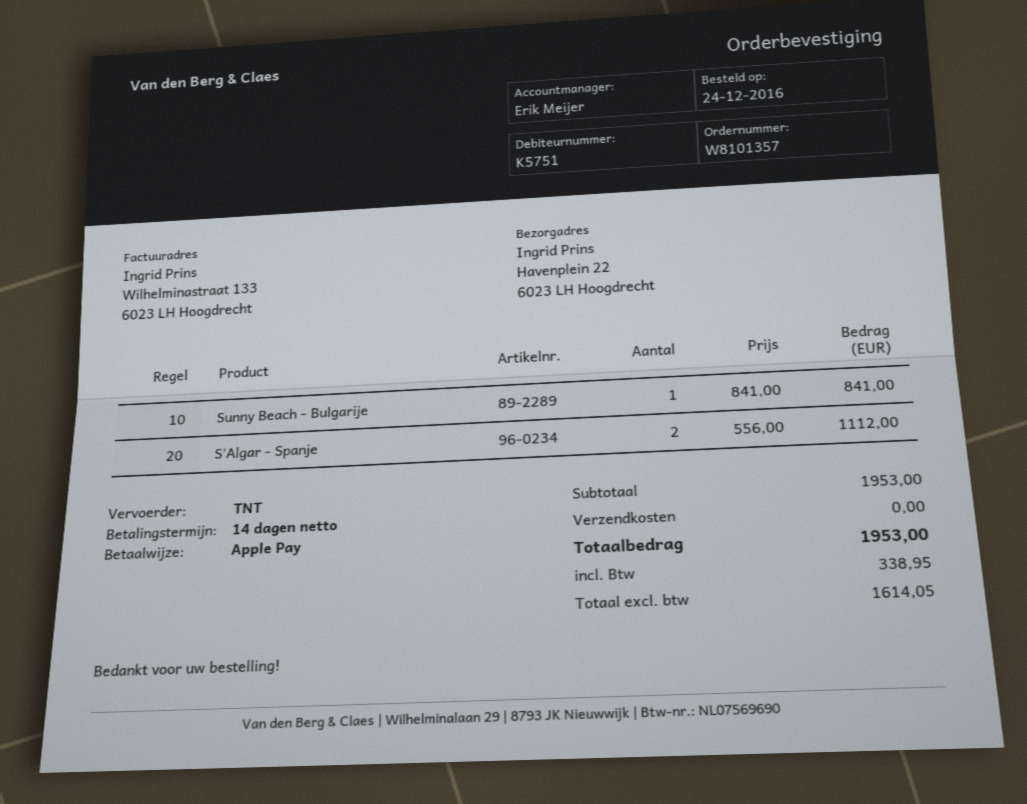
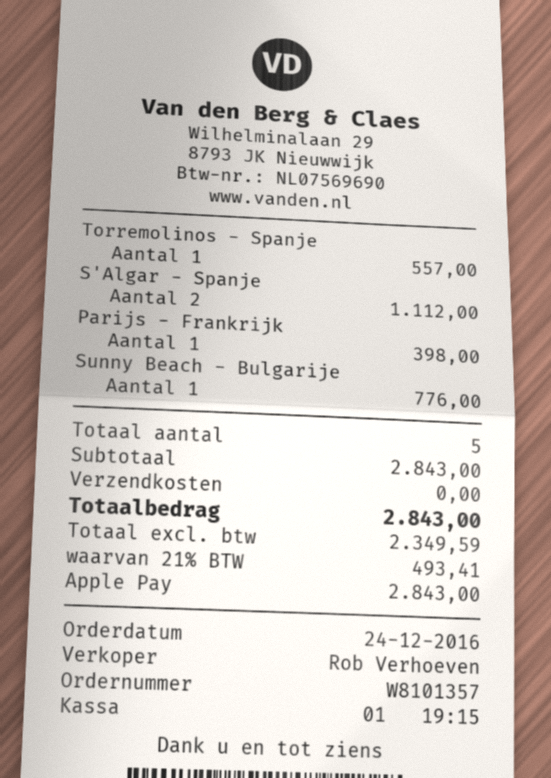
sales rep: Erik Meijer -> Rob Verhoeven
Sunny Beach - Bulgarije: 1 for 841.00 -> 1 for 776.00
Torremolinos - Spanje: none -> 1 for 557.00
Parijs - Frankrijk: none -> 1 for 398.00
subtotal: 1953.00 -> 2843.00
net: 1614.05 -> 2349.59
tax: 338.95 -> 493.41
total: 1953.00 -> 2843.00

